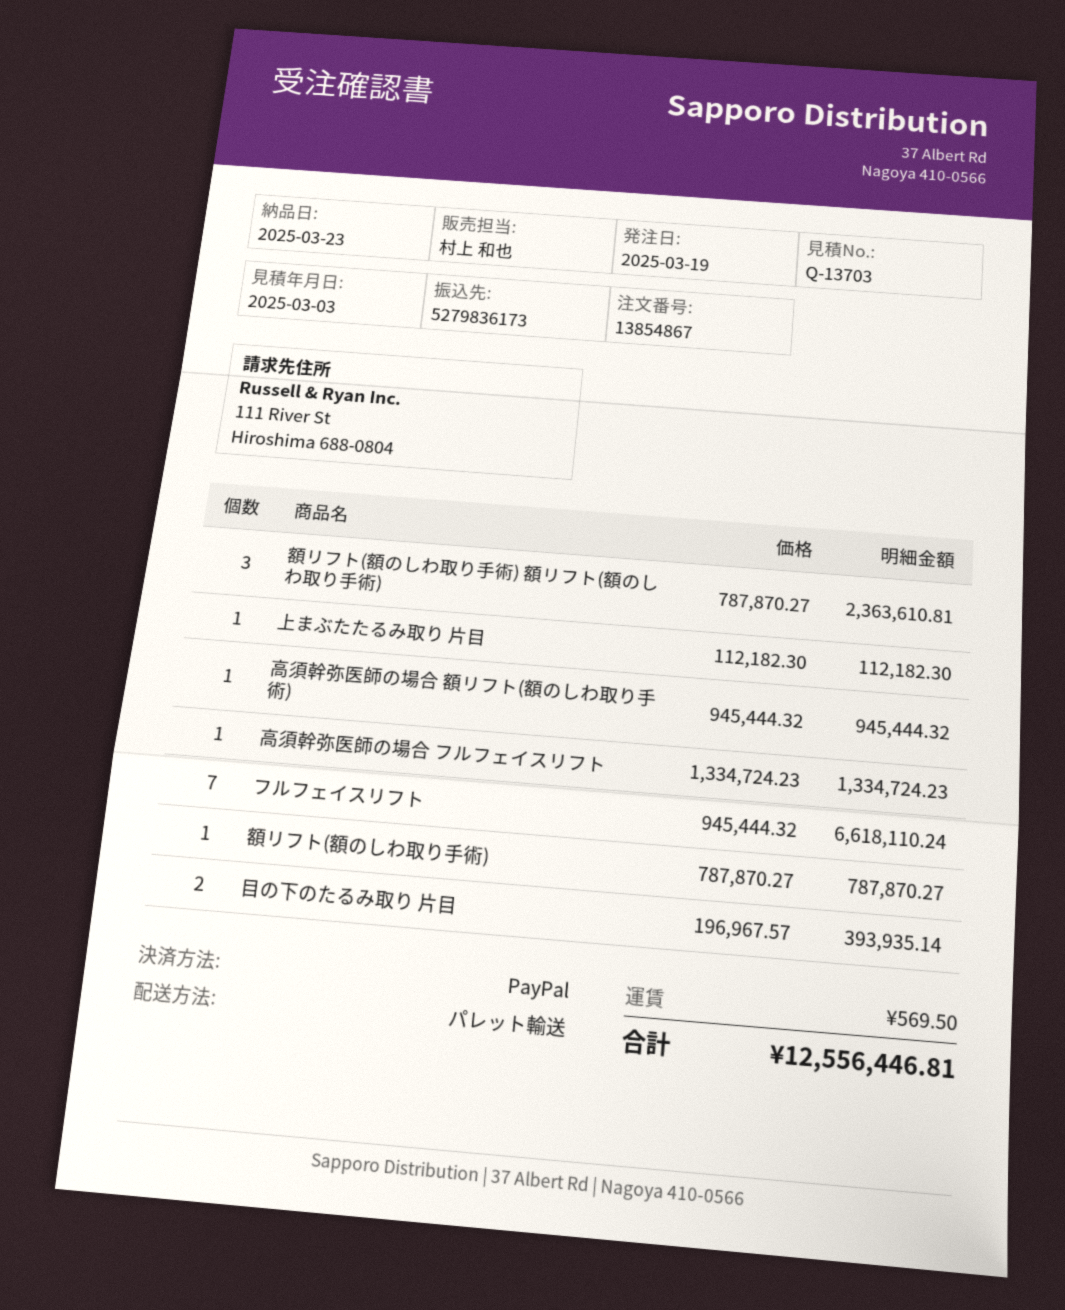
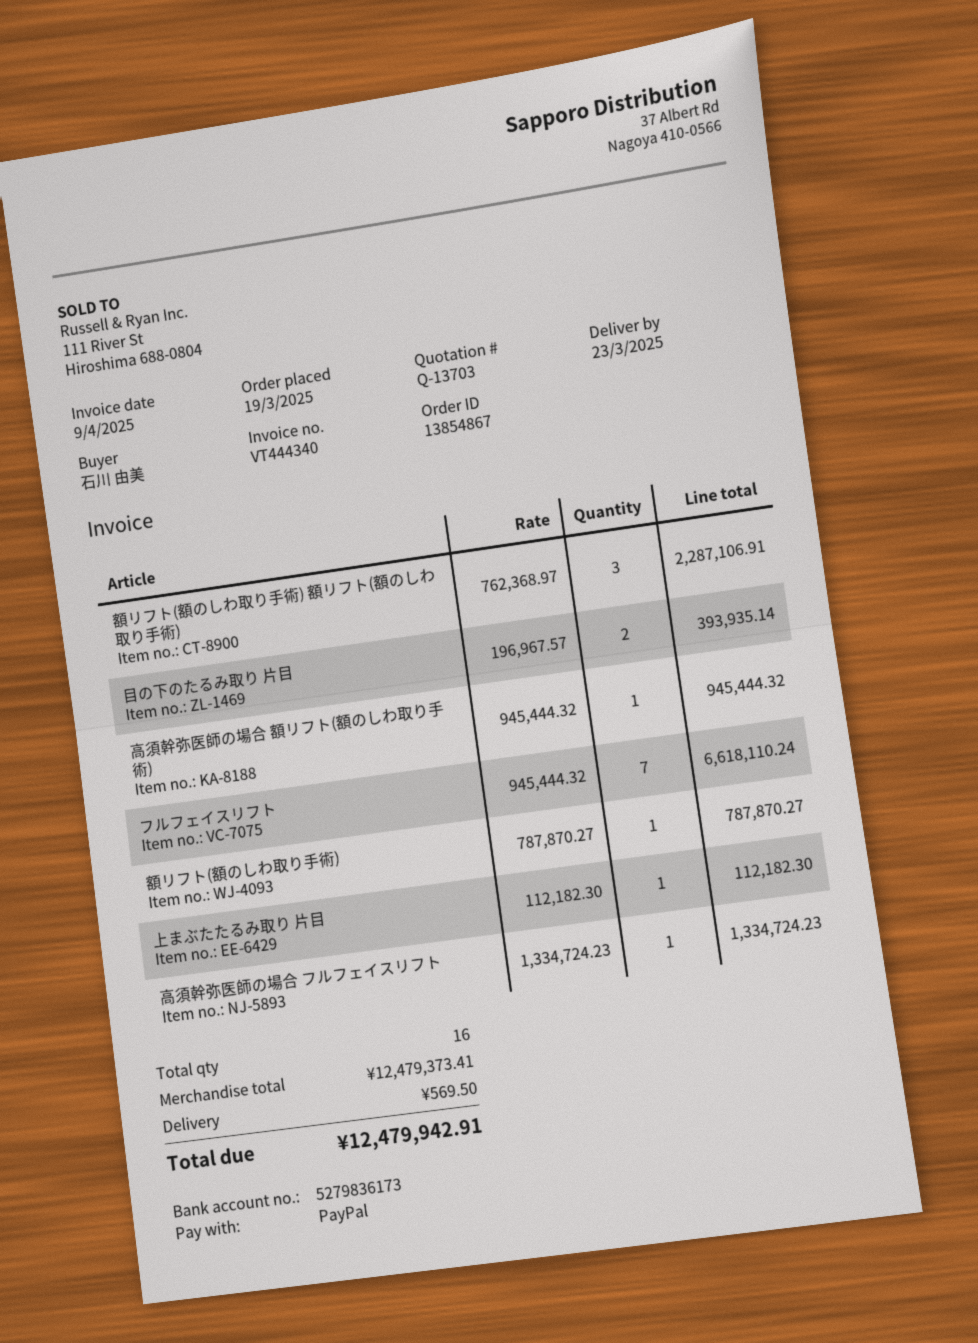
額リフト(額のしわ取り手術) 額リフト(額のしわ取り手術): 3 x 787870.27 = 2363610.81 -> 3 x 762368.97 = 2287106.91
total: 12556446.81 -> 12479942.91

